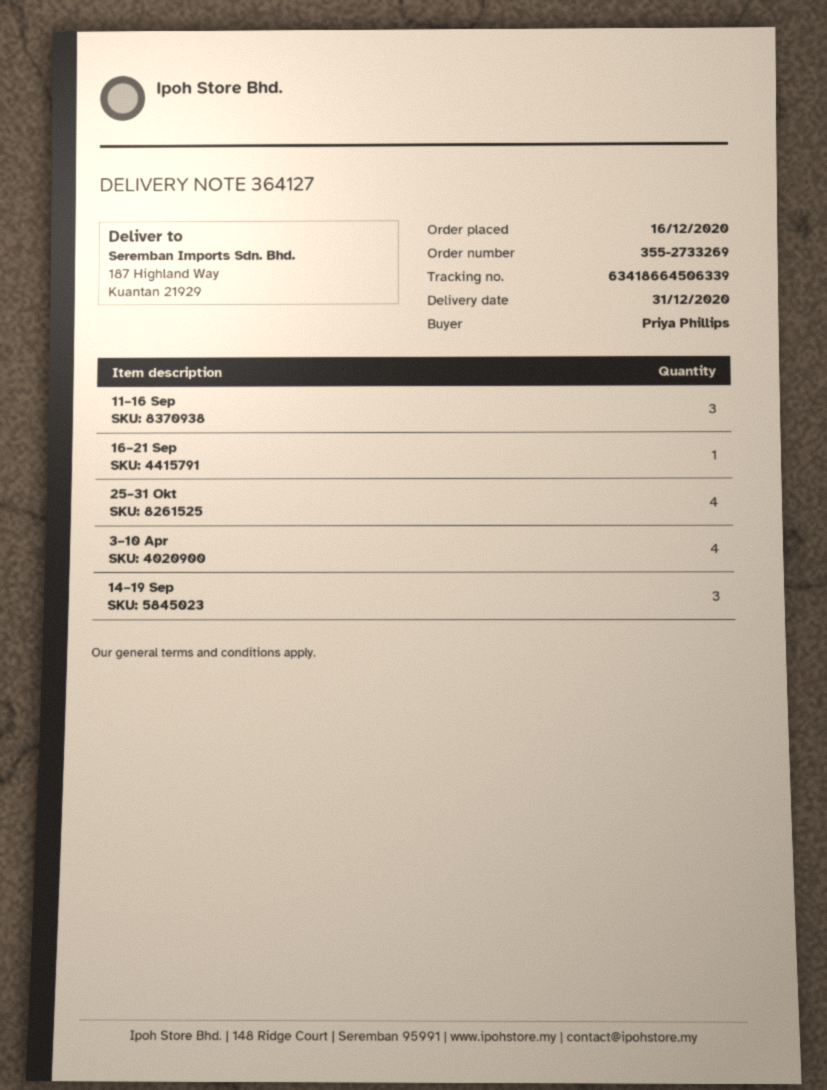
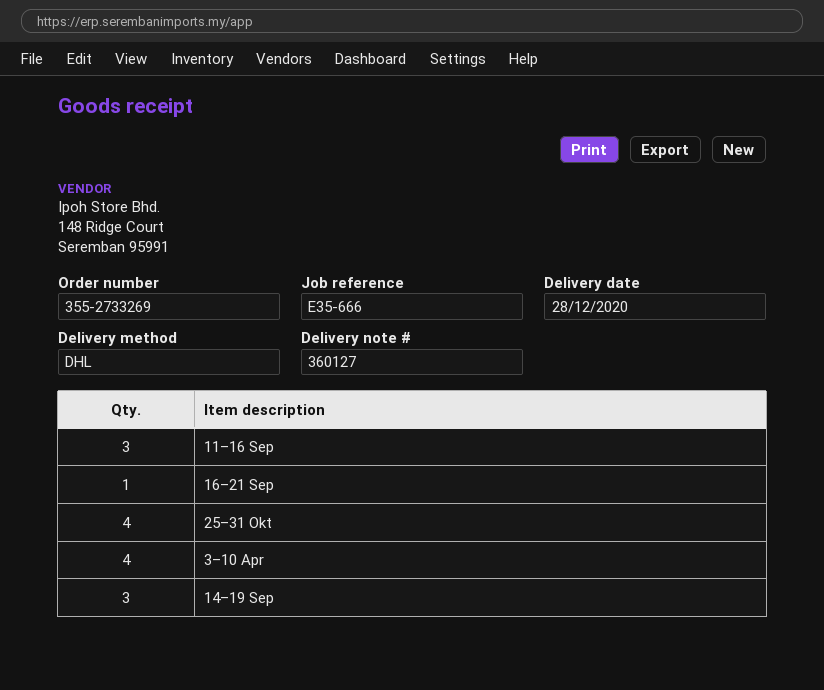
delivery note number: 364127 -> 360127
delivery date: 2020-12-31 -> 2020-12-28

